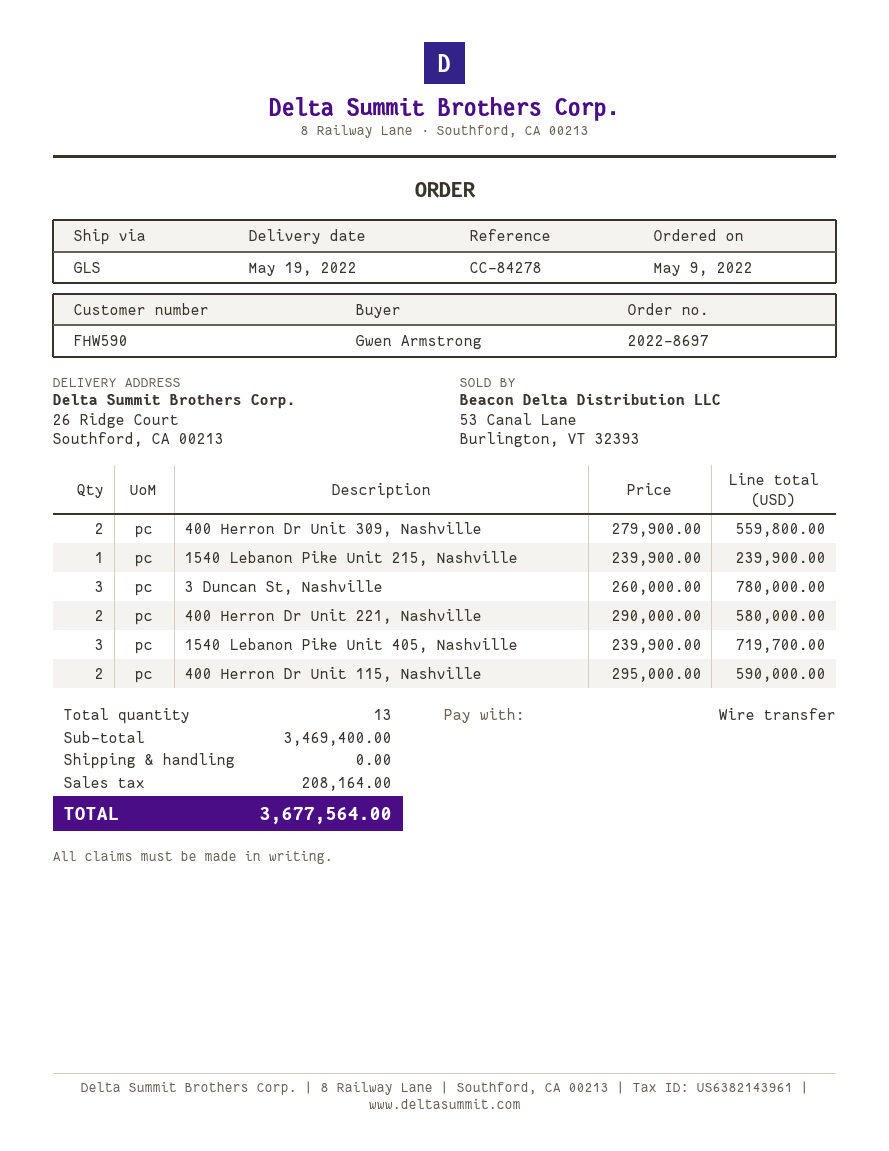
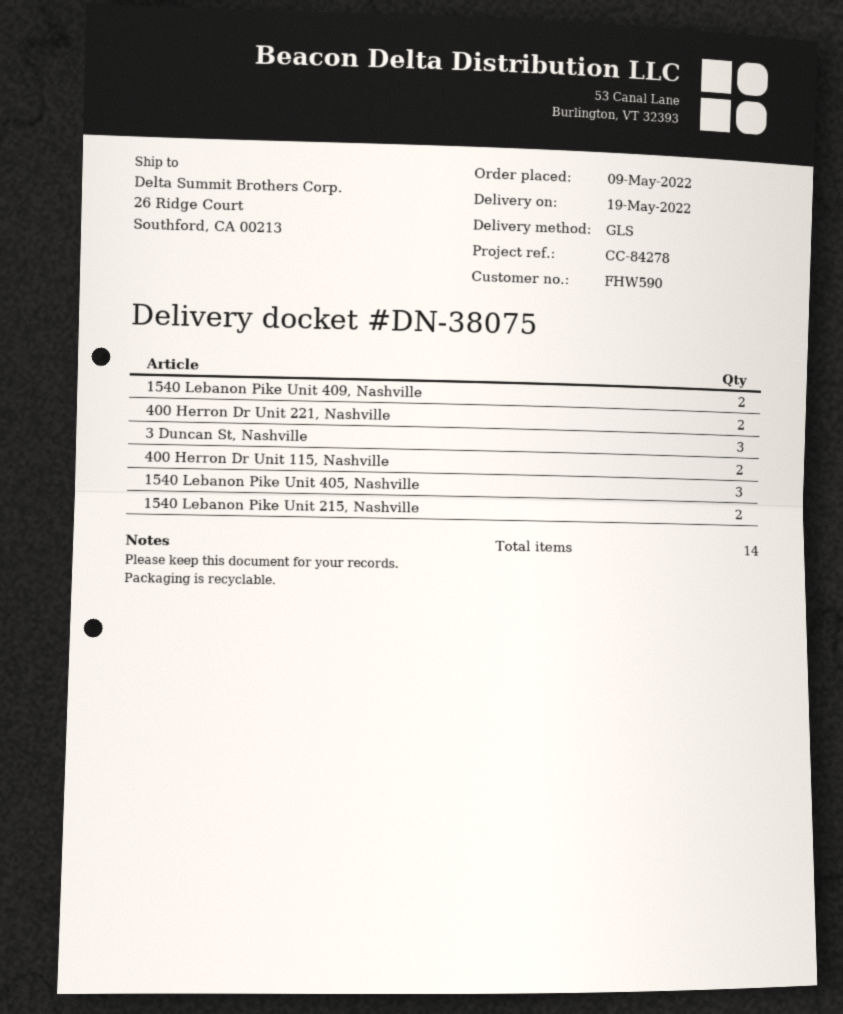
400 Herron Dr Unit 309, Nashville: 2 -> none
1540 Lebanon Pike Unit 215, Nashville: 1 -> 2
1540 Lebanon Pike Unit 409, Nashville: none -> 2
total quantity: 13 -> 14

